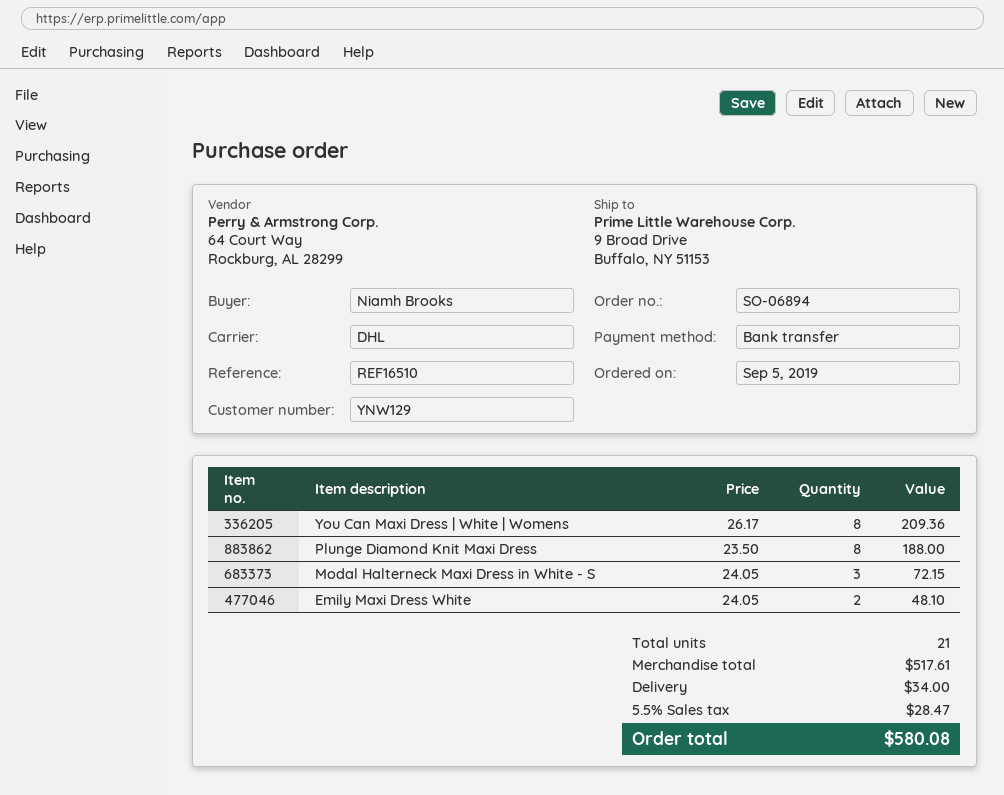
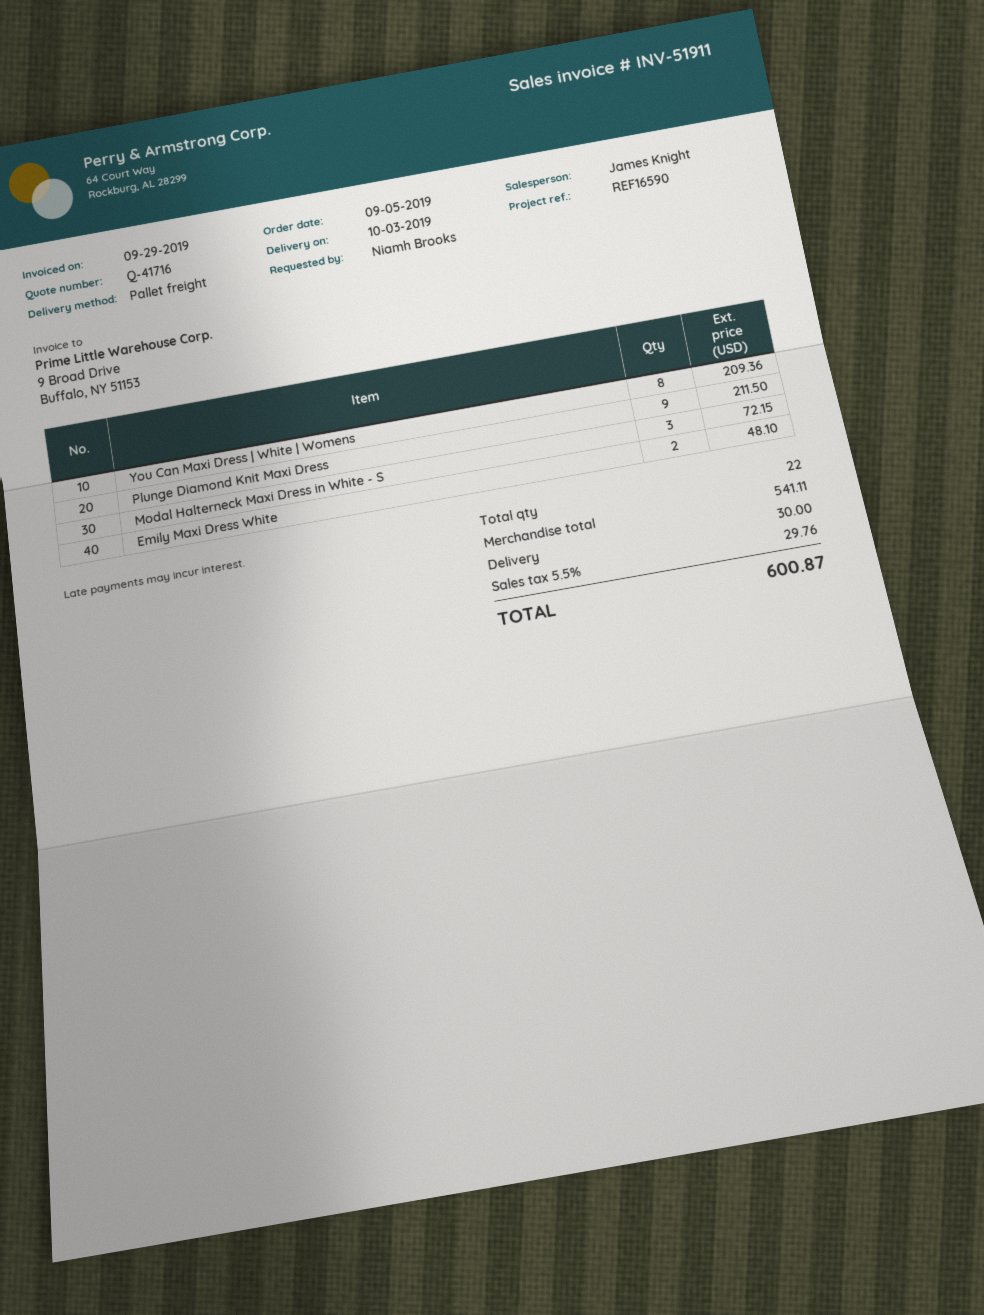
reference: REF16510 -> REF16590
shipping method: DHL -> pallet freight
Plunge Diamond Knit Maxi Dress: 8 for 188.00 -> 9 for 211.50
total quantity: 21 -> 22
subtotal: 517.61 -> 541.11
shipping: 34.00 -> 30.00
tax: 5.5% = 28.47 -> 5.5% = 29.76
total: 580.08 -> 600.87

